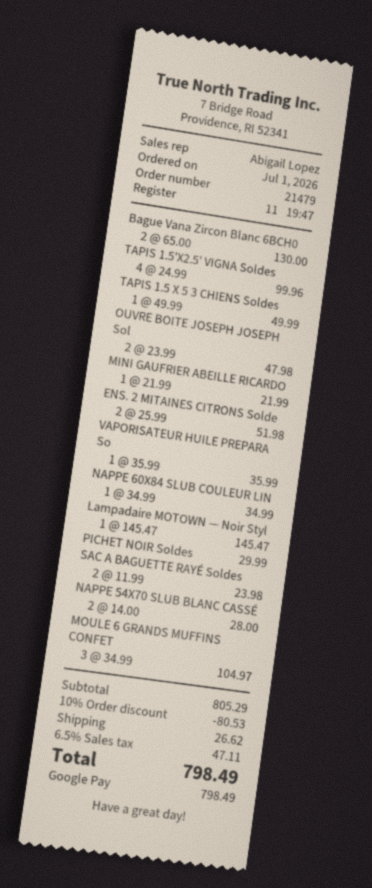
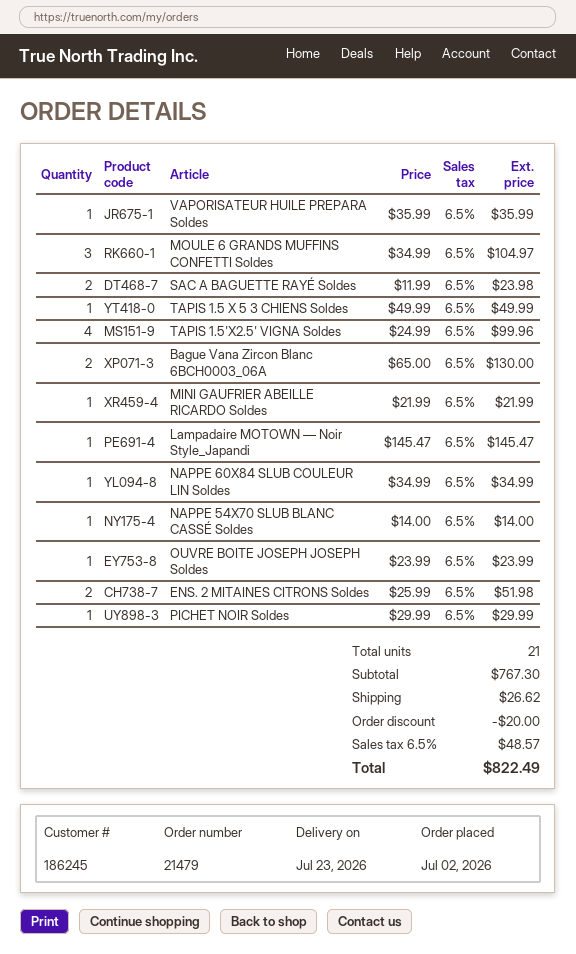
order date: 2026-07-01 -> 2026-07-02
OUVRE BOITE JOSEPH JOSEPH Sol: 2 x 23.99 = 47.98 -> 1 x 23.99 = 23.99
NAPPE 54X70 SLUB BLANC CASSÉ: 2 x 14.00 = 28.00 -> 1 x 14.00 = 14.00
subtotal: 805.29 -> 767.30
discount: 80.53 -> 20.00
tax: 6.5% = 47.11 -> 6.5% = 48.57
total: 798.49 -> 822.49

